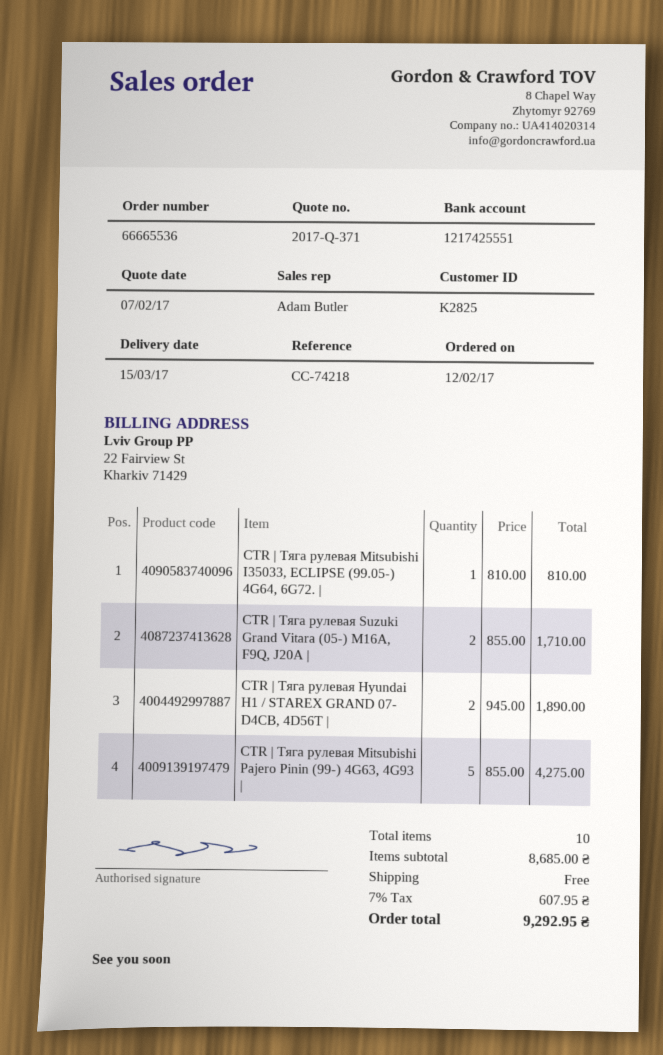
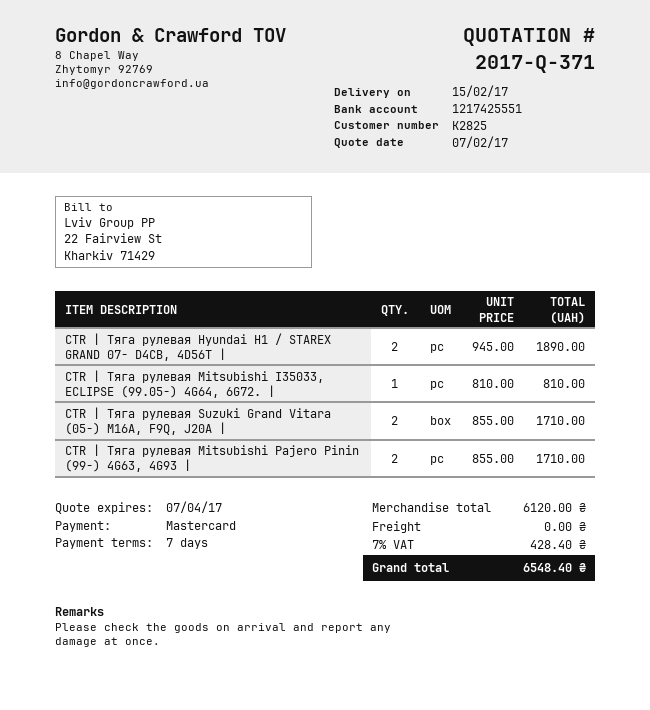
delivery date: 2017-03-15 -> 2017-02-15
CTR | Тяга рулевая Mitsubishi Pajero Pinin (99-) 4G63, 4G93 |: 5 x 855.00 = 4275.00 -> 2 x 855.00 = 1710.00
subtotal: 8685.00 -> 6120.00
tax: 7% = 607.95 -> 7% = 428.40
total: 9292.95 -> 6548.40

